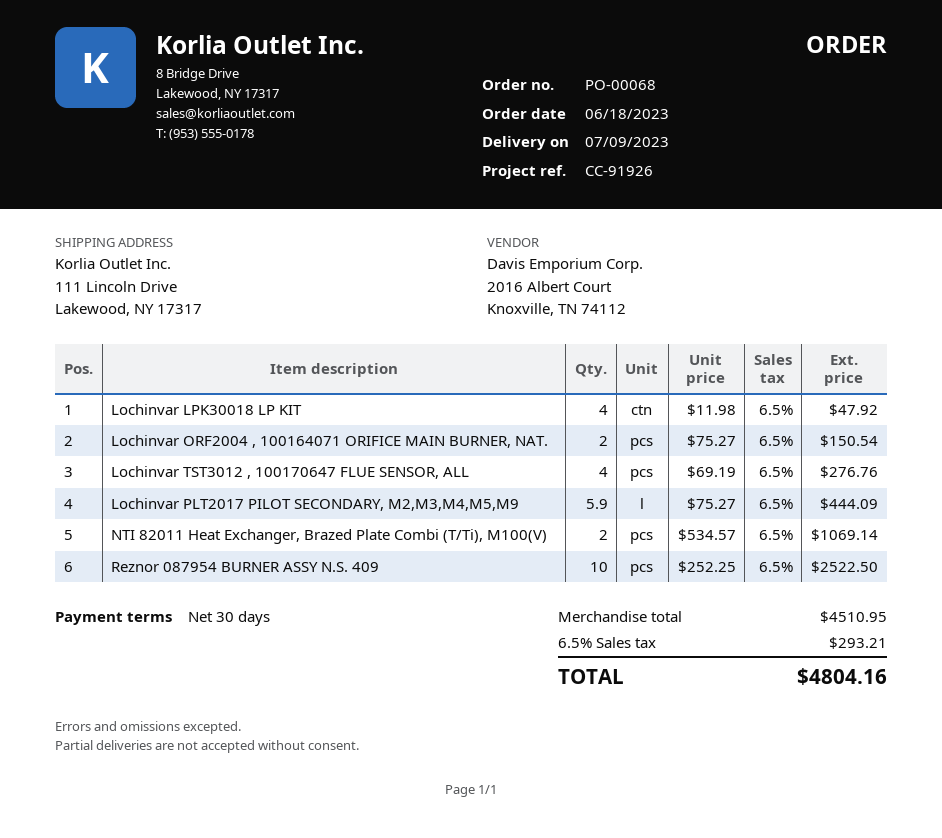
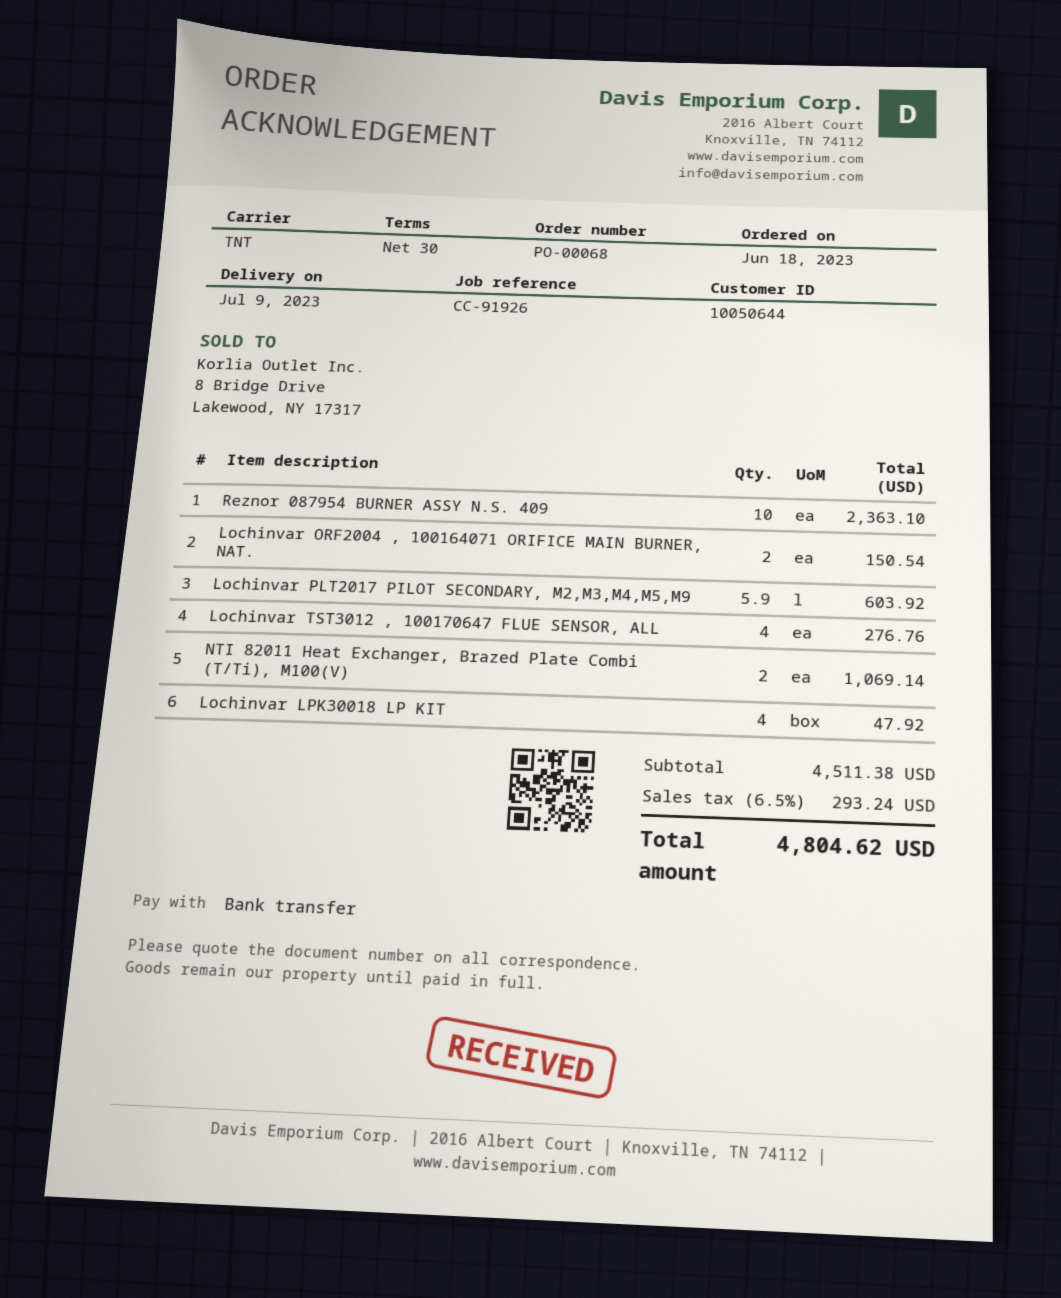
Lochinvar PLT2017 PILOT SECONDARY, M2,M3,M4,M5,M9: 5.9 for 444.09 -> 5.9 for 603.92
Reznor 087954 BURNER ASSY N.S. 409: 10 for 2522.50 -> 10 for 2363.10
subtotal: 4510.95 -> 4511.38
tax: 6.5% = 293.21 -> 6.5% = 293.24
total: 4804.16 -> 4804.62

